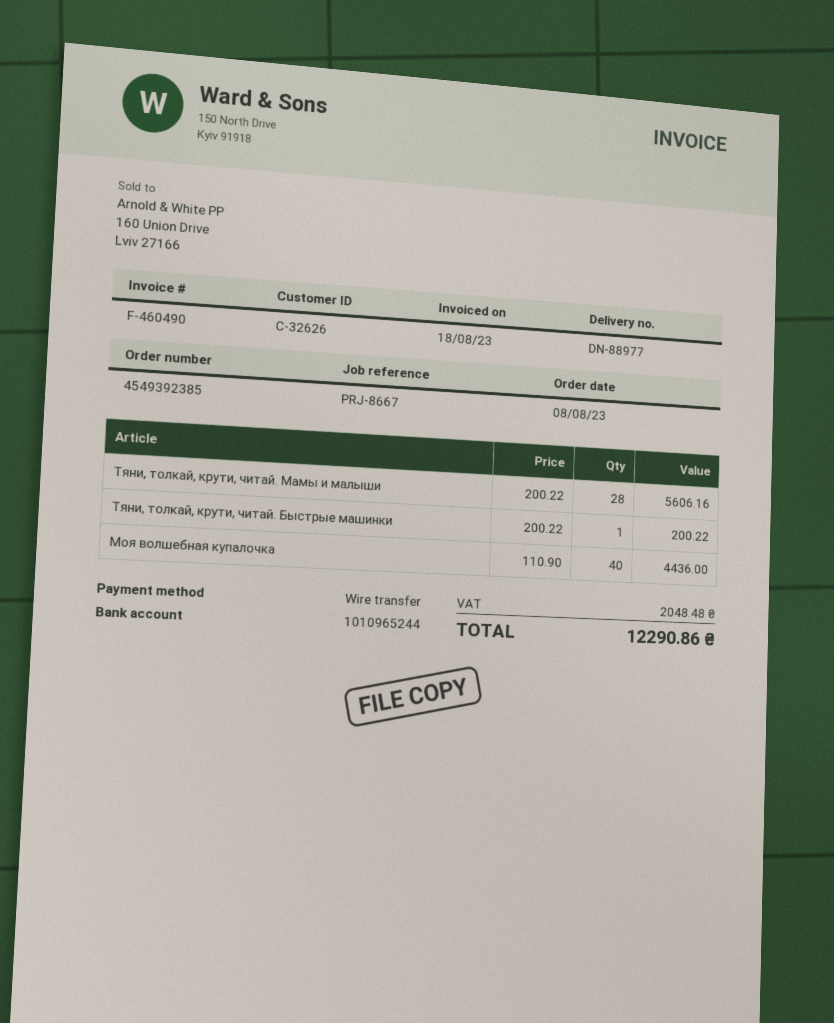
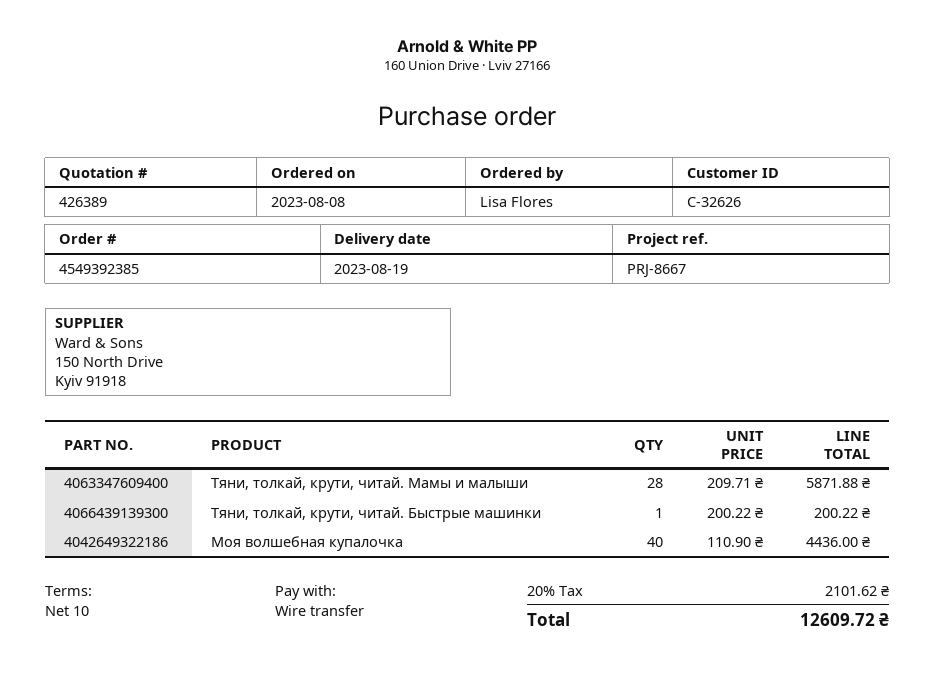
Тяни, толкай, крути, читай. Мамы и малыши: 28 x 200.22 = 5606.16 -> 28 x 209.71 = 5871.88
tax: 2048.48 -> 2101.62
total: 12290.86 -> 12609.72

